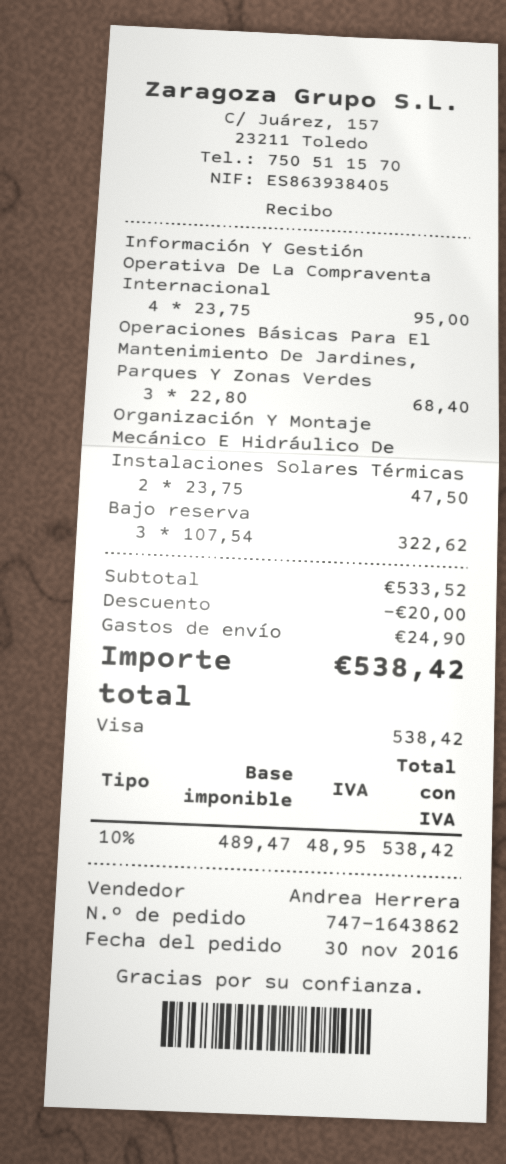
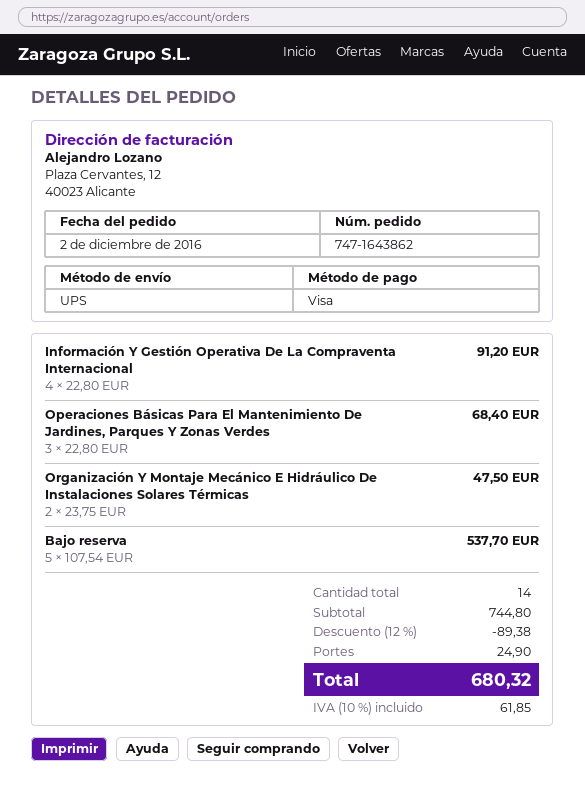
order date: 2016-11-30 -> 2016-12-02
Información Y Gestión Operativa De La Compraventa Internacional: 4 x 23.75 = 95.00 -> 4 x 22.80 = 91.20
Bajo reserva: 3 x 107.54 = 322.62 -> 5 x 107.54 = 537.70
subtotal: 533.52 -> 744.80
discount: 20.00 -> 89.38
tax: 10% = 48.95 -> 10% = 61.85
total: 538.42 -> 680.32

